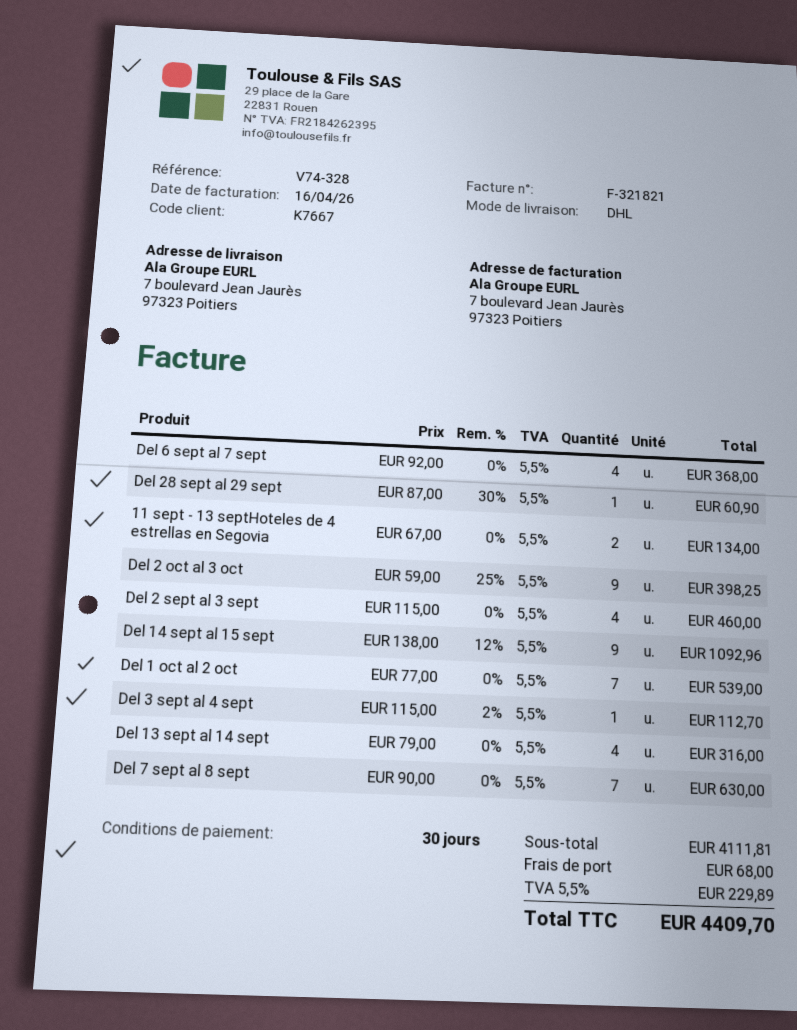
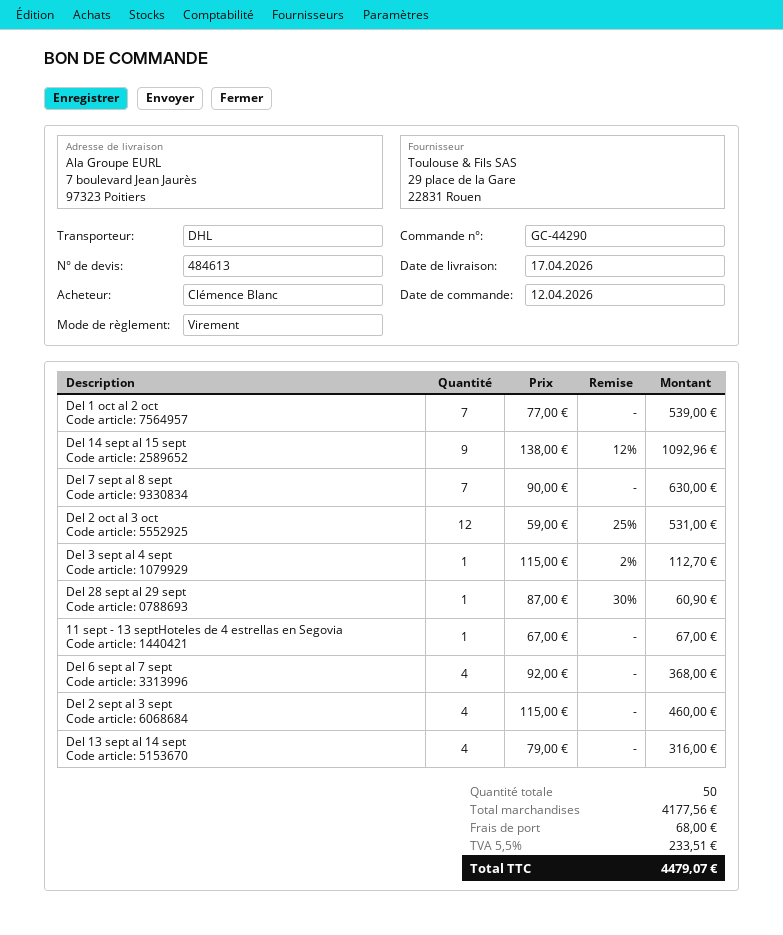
11 sept - 13 septHoteles de 4 estrellas en Segovia: 2 x 67.00 = 134.00 -> 1 x 67.00 = 67.00
Del 2 oct al 3 oct: 9 x 59.00 - 25% = 398.25 -> 12 x 59.00 - 25% = 531.00
subtotal: 4111.81 -> 4177.56
tax: 5.5% = 229.89 -> 5.5% = 233.51
total: 4409.70 -> 4479.07

